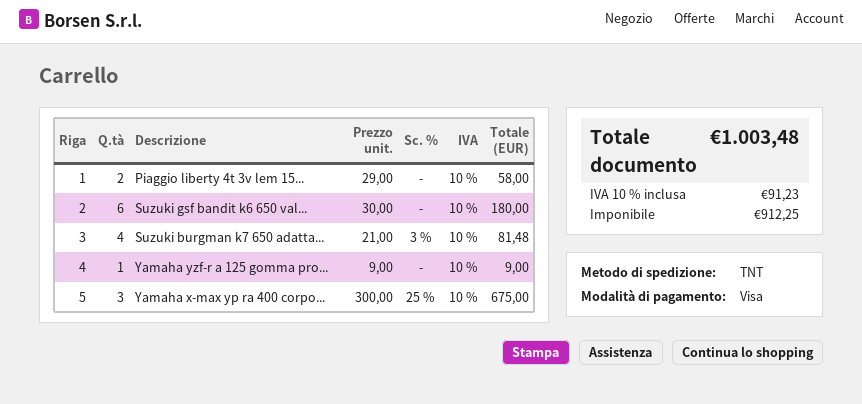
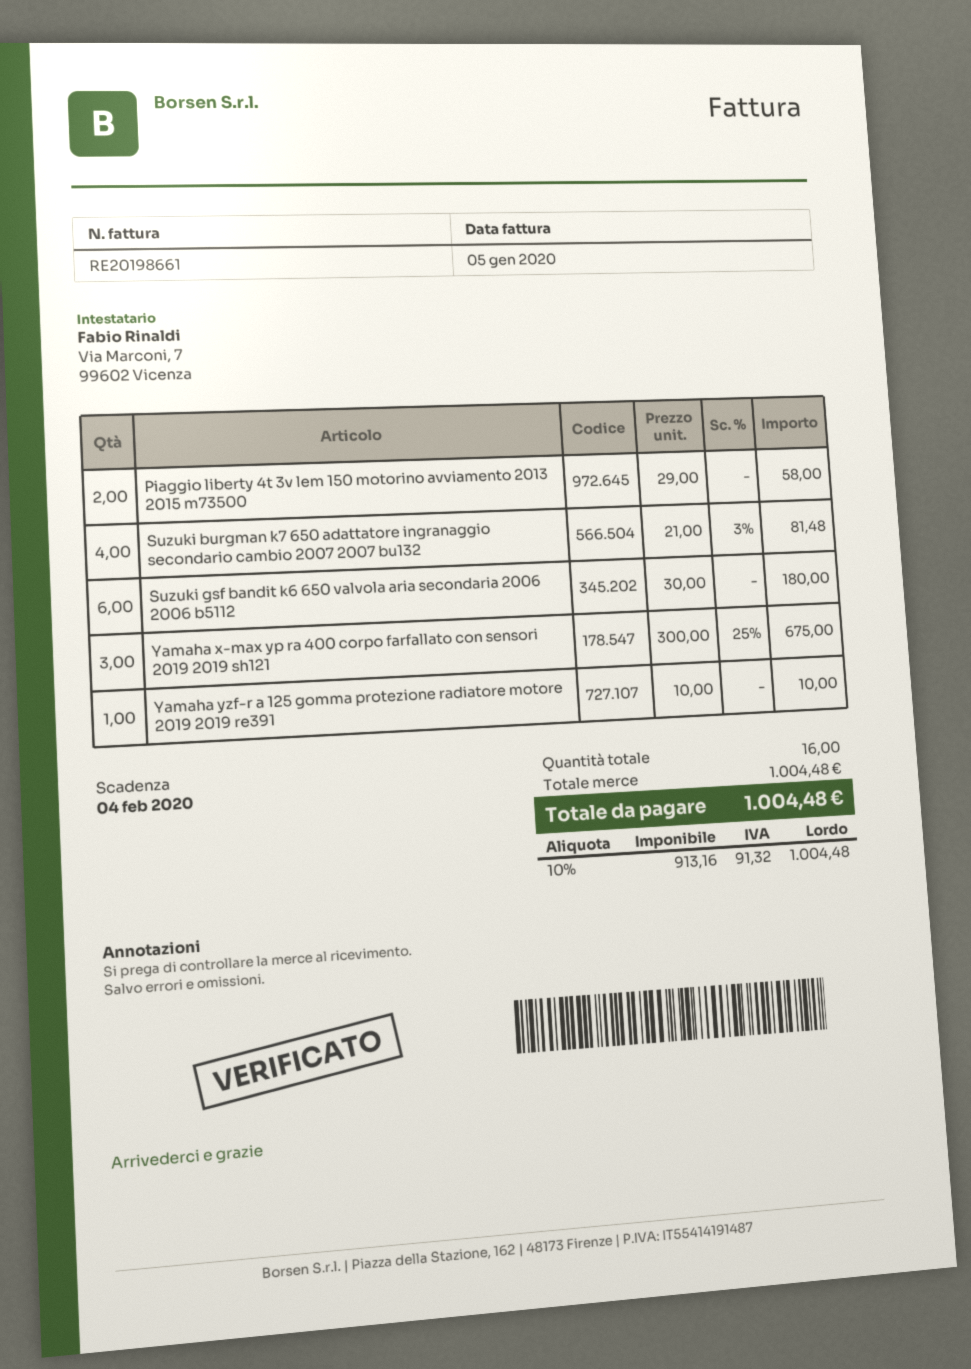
Yamaha yzf-r a 125 gomma pro...: 1 x 9.00 = 9.00 -> 1 x 10.00 = 10.00
net: 912.25 -> 913.16
tax: 10% = 91.23 -> 10% = 91.32
total: 1003.48 -> 1004.48

